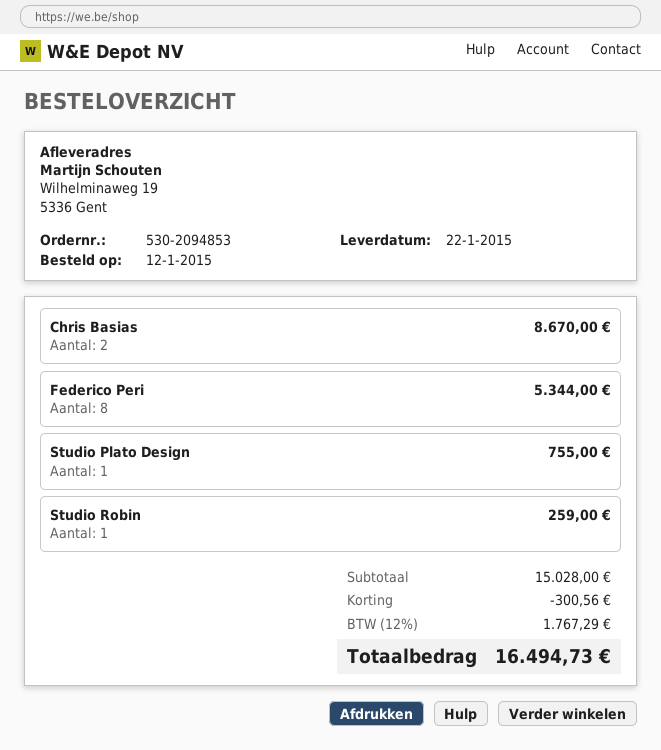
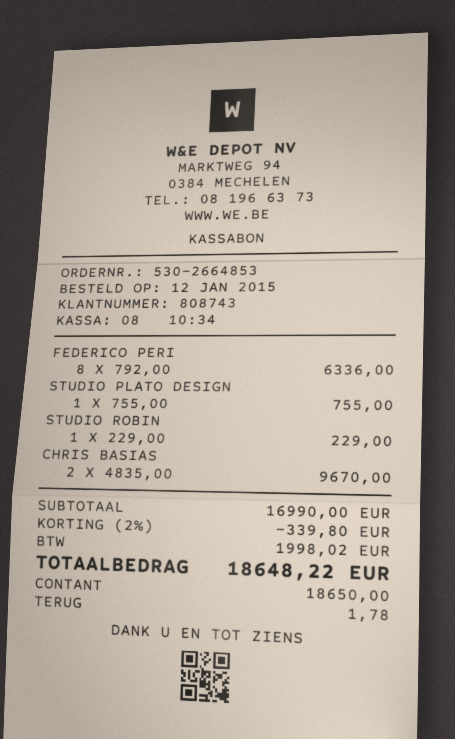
order number: 530-2094853 -> 530-2664853
Chris Basias: 2 for 8670.00 -> 2 for 9670.00
Federico Peri: 8 for 5344.00 -> 8 for 6336.00
Studio Robin: 1 for 259.00 -> 1 for 229.00
subtotal: 15028.00 -> 16990.00
discount: 300.56 -> 339.80
tax: 1767.29 -> 1998.02
total: 16494.73 -> 18648.22

